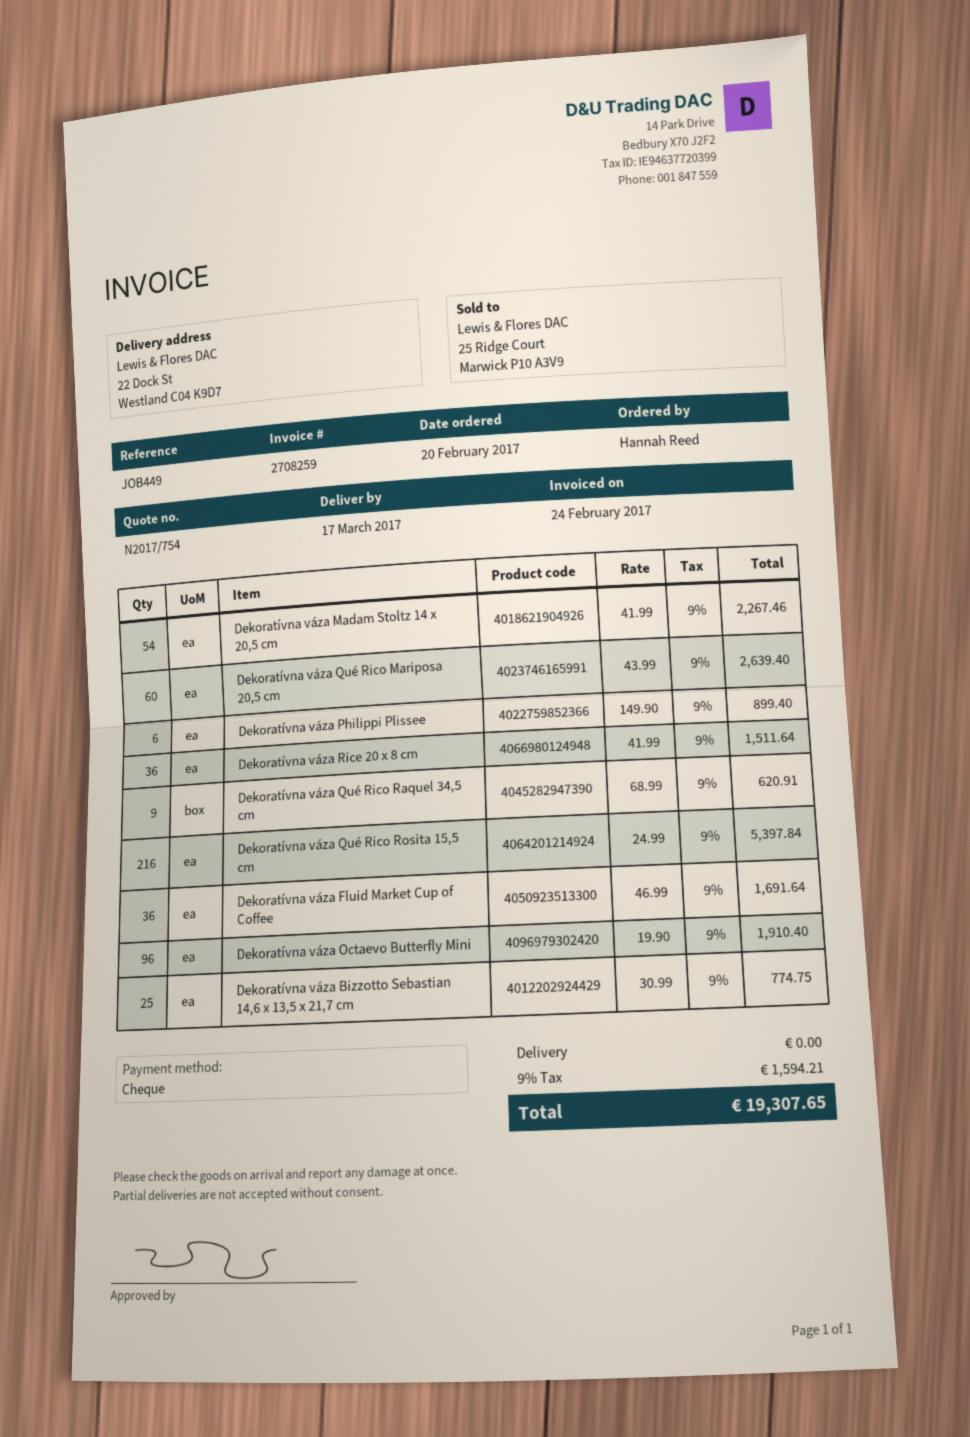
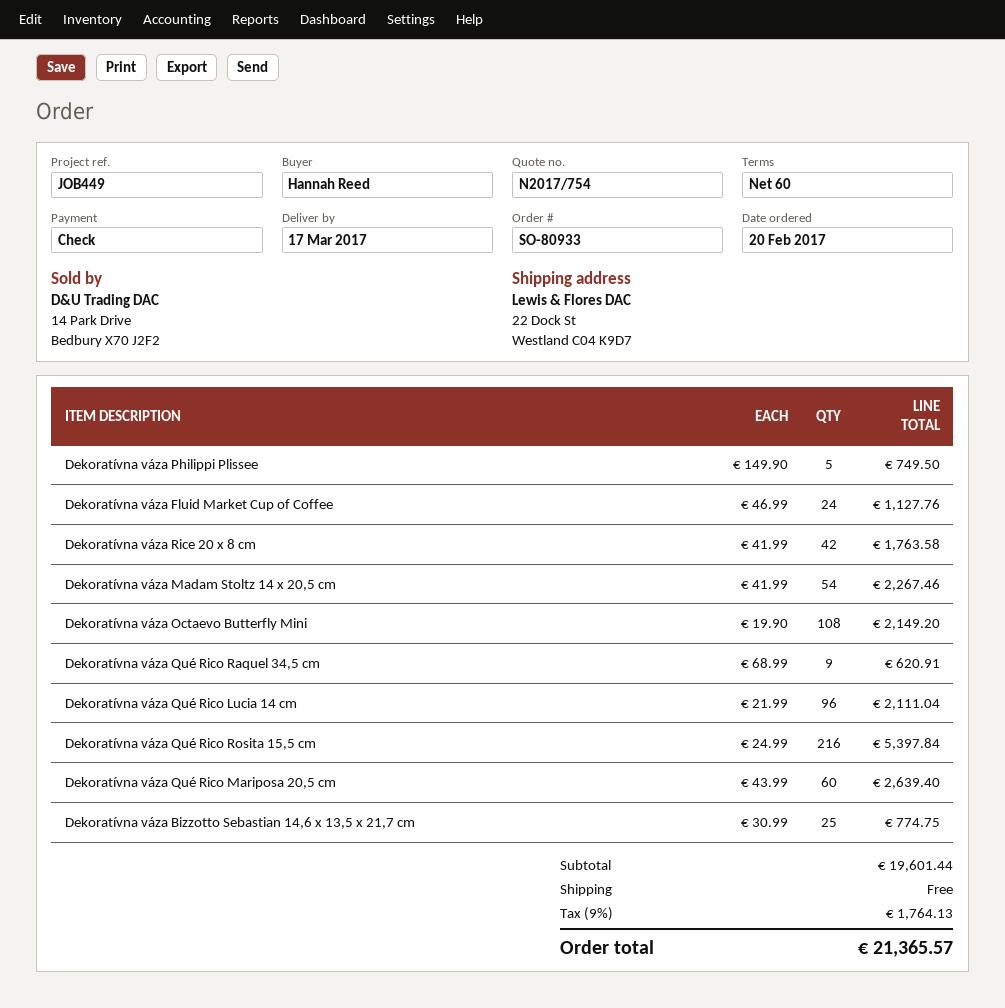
Dekoratívna váza Philippi Plissee: 6 x 149.90 = 899.40 -> 5 x 149.90 = 749.50
Dekoratívna váza Rice 20 x 8 cm: 36 x 41.99 = 1511.64 -> 42 x 41.99 = 1763.58
Dekoratívna váza Fluid Market Cup of Coffee: 36 x 46.99 = 1691.64 -> 24 x 46.99 = 1127.76
Dekoratívna váza Octaevo Butterfly Mini: 96 x 19.90 = 1910.40 -> 108 x 19.90 = 2149.20
Dekoratívna váza Qué Rico Lucia 14 cm: none -> 96 x 21.99 = 2111.04
tax: 9% = 1594.21 -> 9% = 1764.13
total: 19307.65 -> 21365.57

